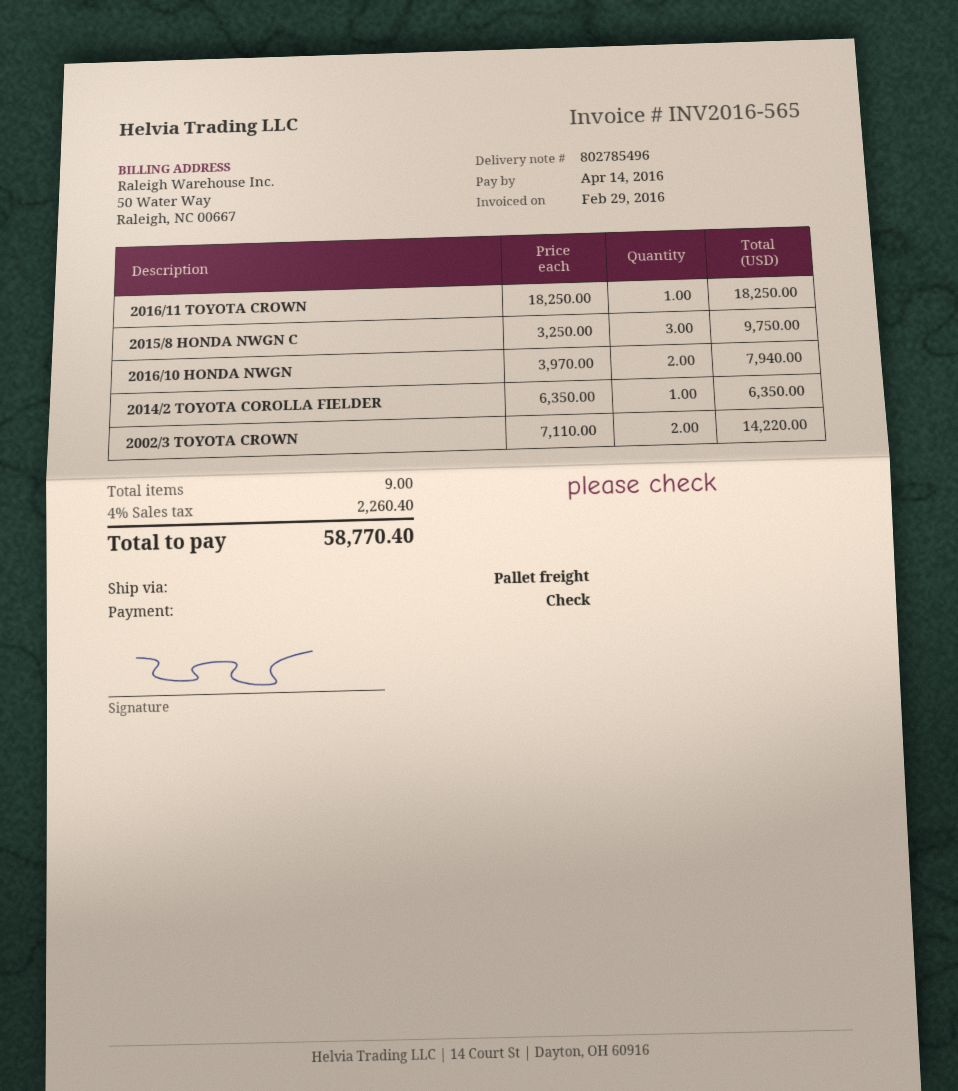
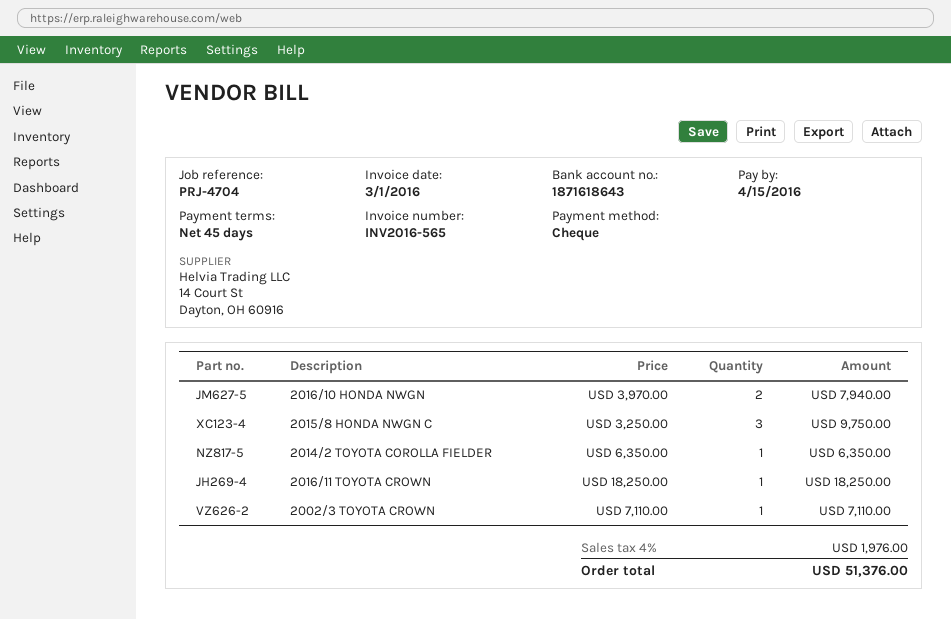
invoice date: 2016-02-29 -> 2016-03-01
due date: 2016-04-14 -> 2016-04-15
2002/3 TOYOTA CROWN: 2 x 7110.00 = 14220.00 -> 1 x 7110.00 = 7110.00
tax: 4% = 2260.40 -> 4% = 1976.00
total: 58770.40 -> 51376.00

